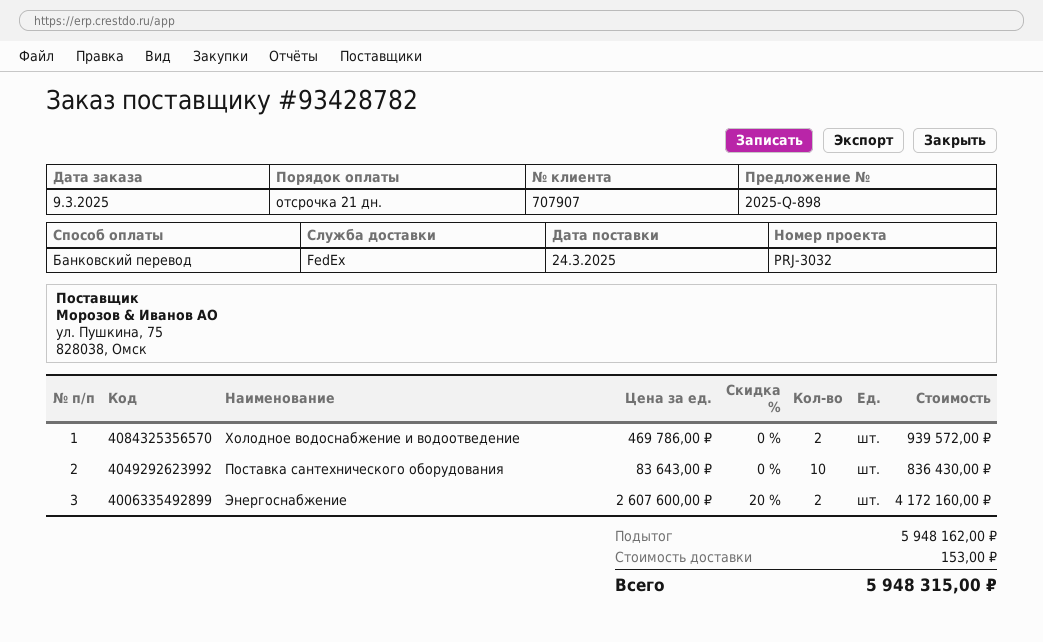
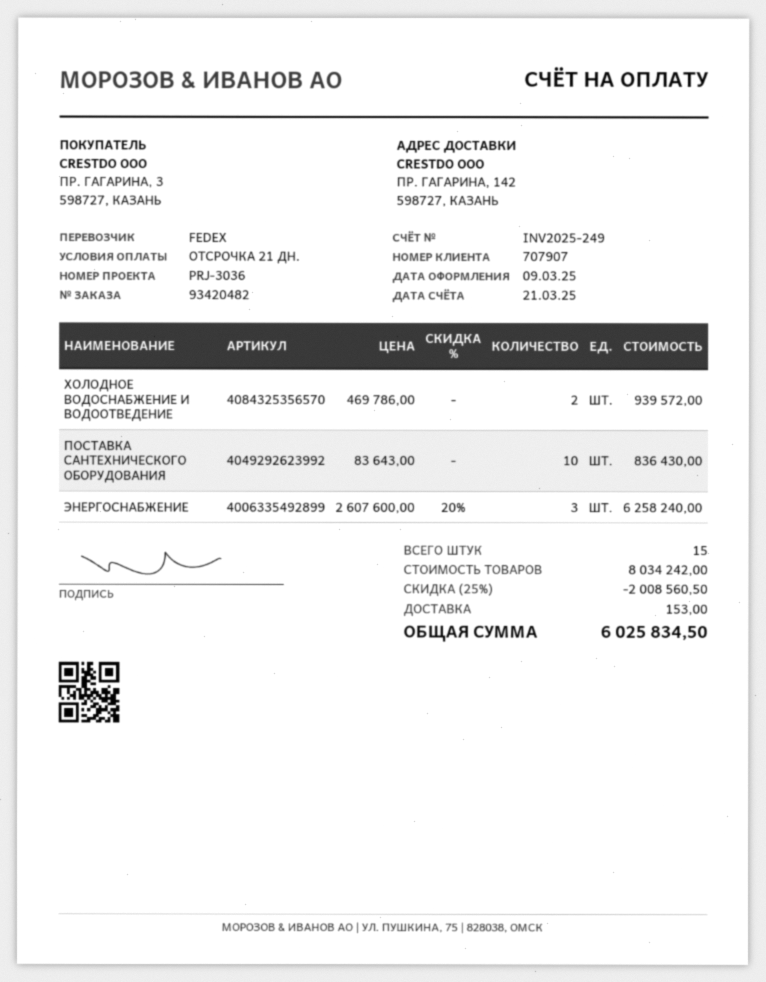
order number: 93428782 -> 93420482
reference: PRJ-3032 -> PRJ-3036
Энергоснабжение: 2 x 2607600.00 - 20% = 4172160.00 -> 3 x 2607600.00 - 20% = 6258240.00
subtotal: 5948162.00 -> 8034242.00
discount: none -> 25% = 2008560.50
total: 5948315.00 -> 6025834.50

